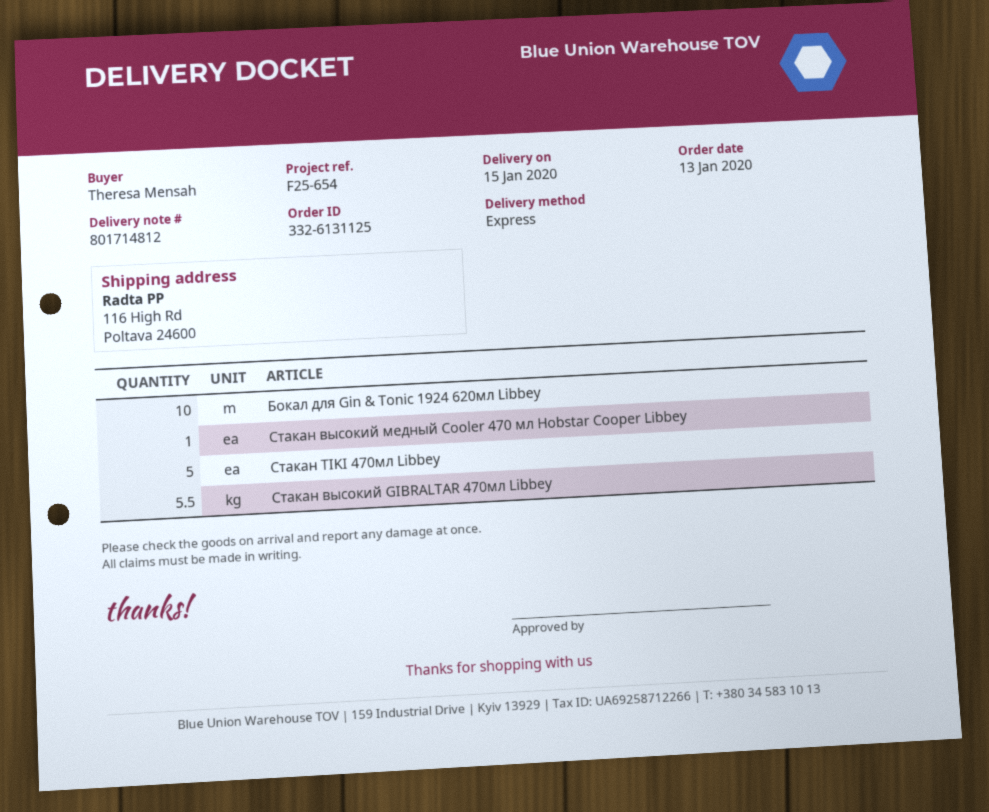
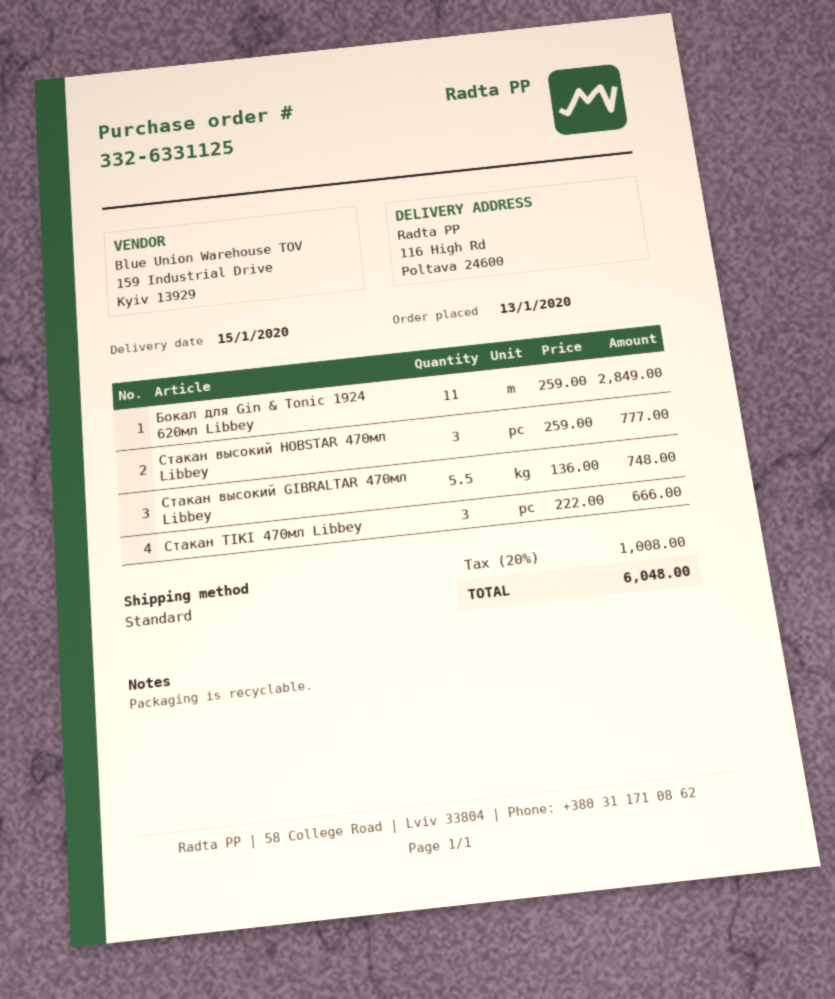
order number: 332-6131125 -> 332-6331125
shipping method: express -> standard
Бокал для Gin & Tonic 1924 620мл Libbey: 10 -> 11
Стакан высокий медный Cooler 470 мл Hobstar Cooper Libbey: 1 -> none
Стакан TIKI 470мл Libbey: 5 -> 3
Стакан высокий HOBSTAR 470мл Libbey: none -> 3

